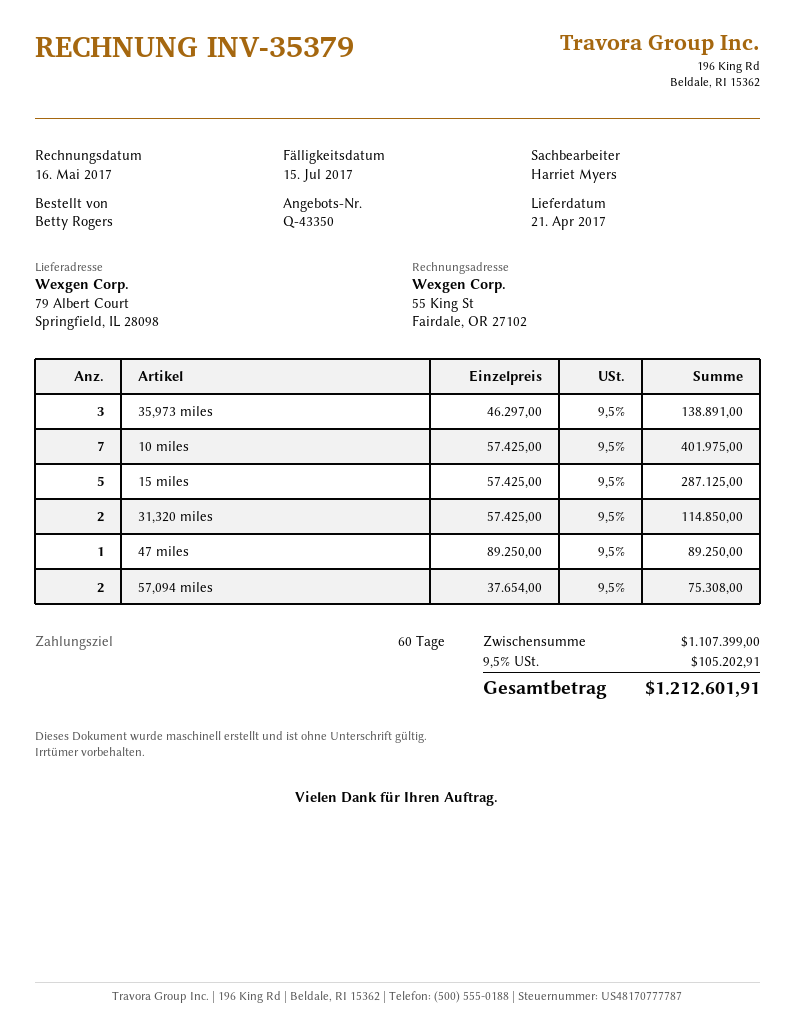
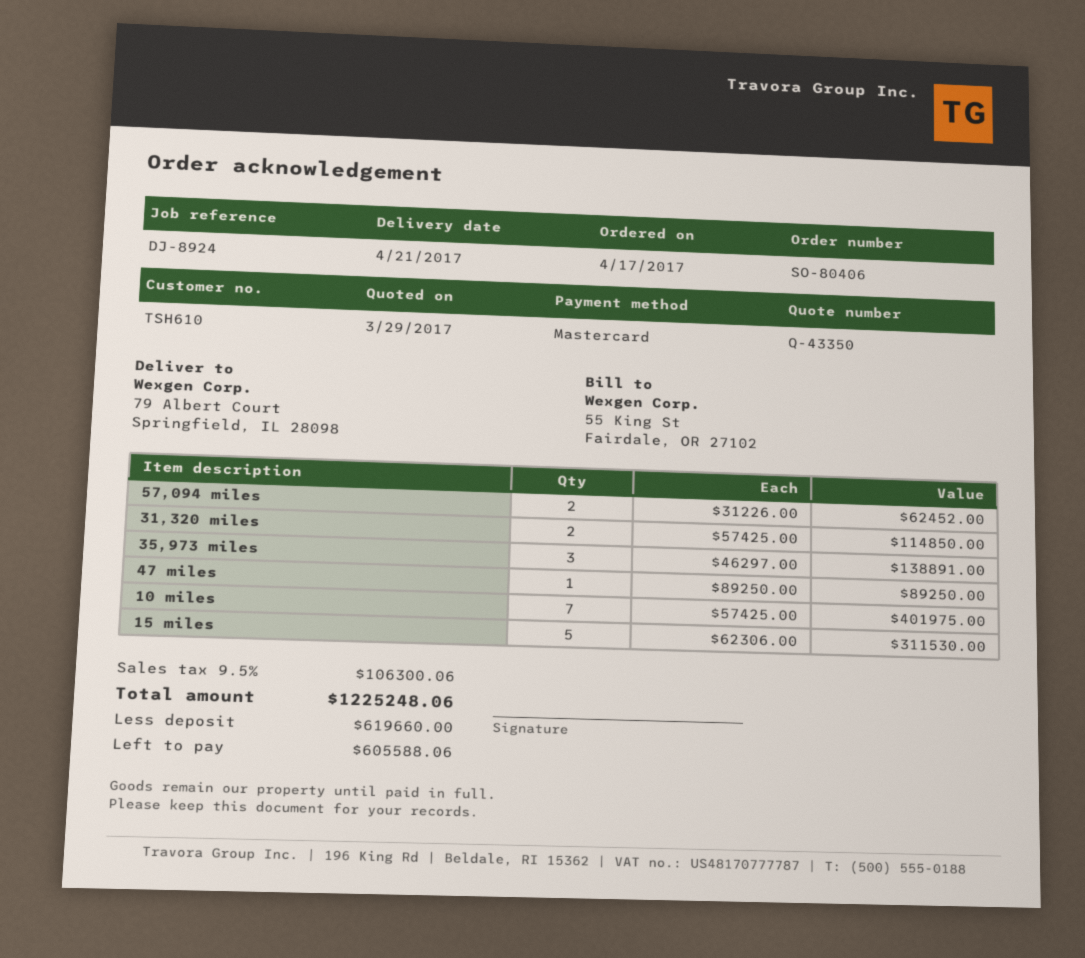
15 miles: 5 x 57425.00 = 287125.00 -> 5 x 62306.00 = 311530.00
57,094 miles: 2 x 37654.00 = 75308.00 -> 2 x 31226.00 = 62452.00
tax: 9.5% = 105202.91 -> 9.5% = 106300.06
total: 1212601.91 -> 1225248.06

